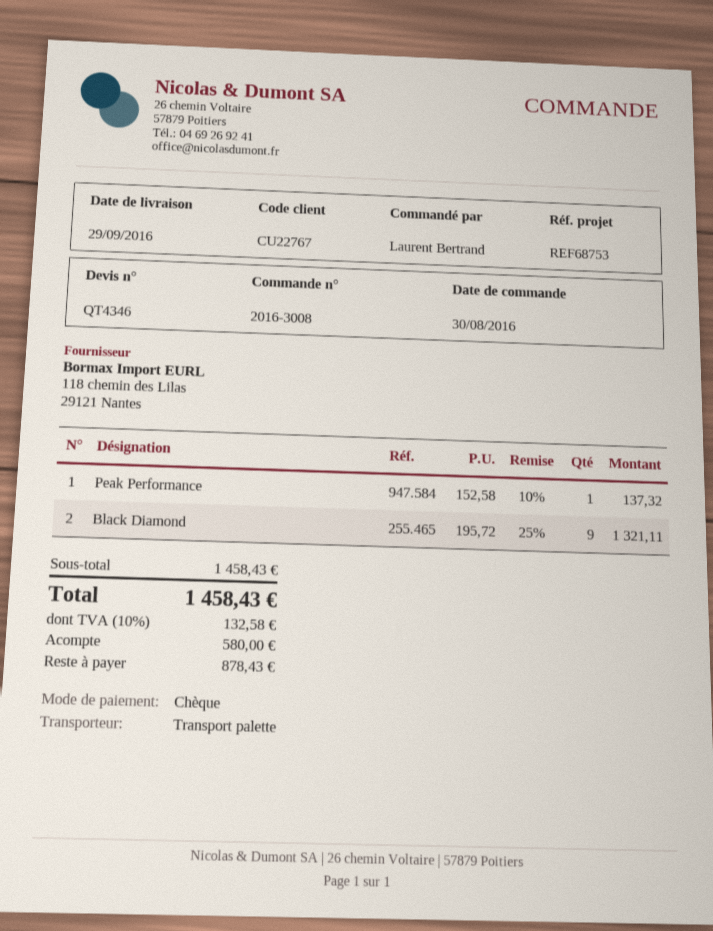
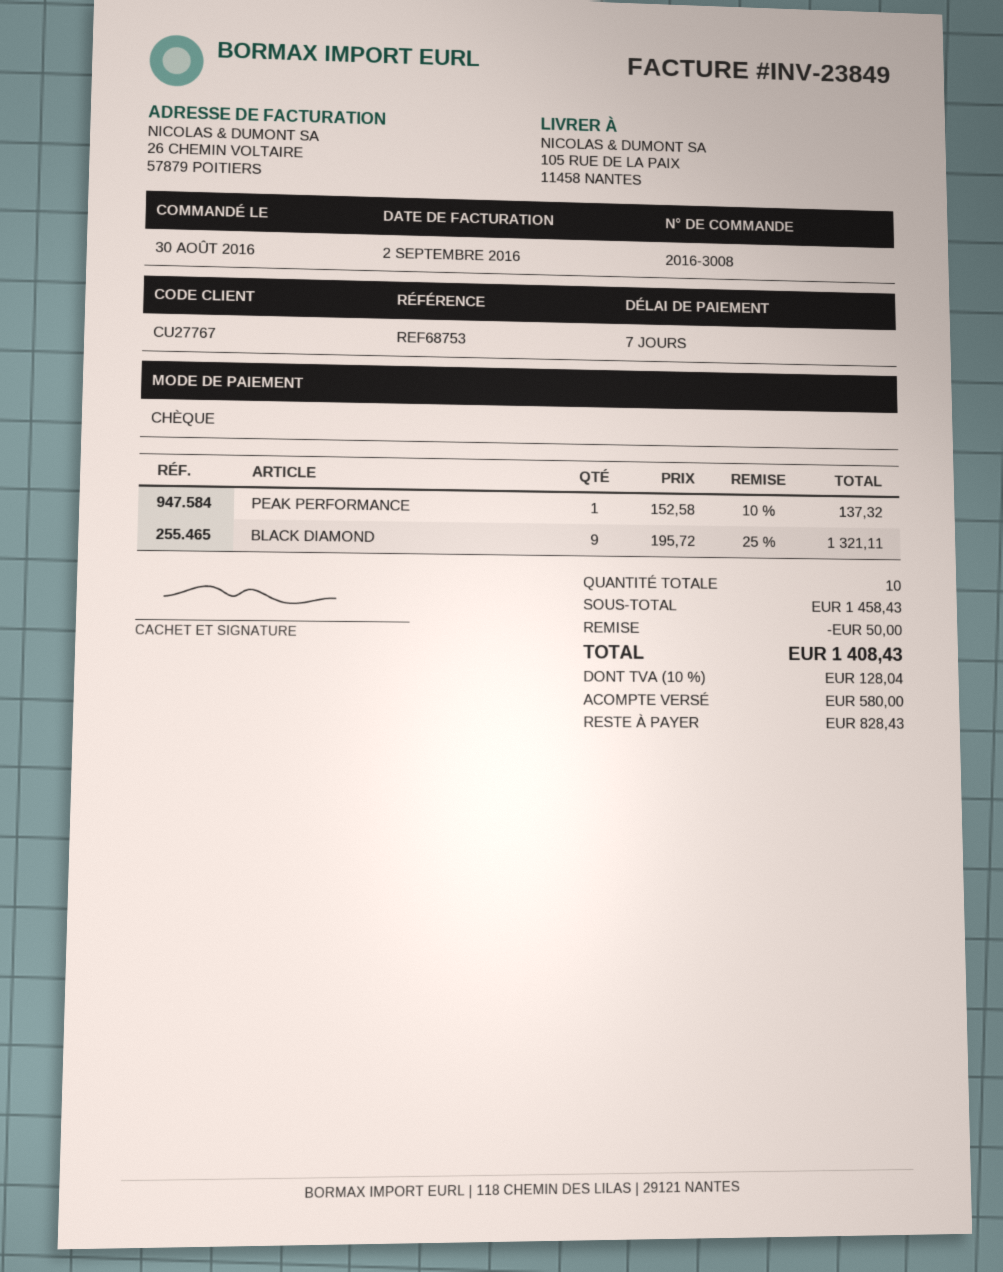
customer number: CU22767 -> CU27767
discount: none -> 50.00
tax: 10% = 132.58 -> 10% = 128.04
total: 1458.43 -> 1408.43
balance: 878.43 -> 828.43

